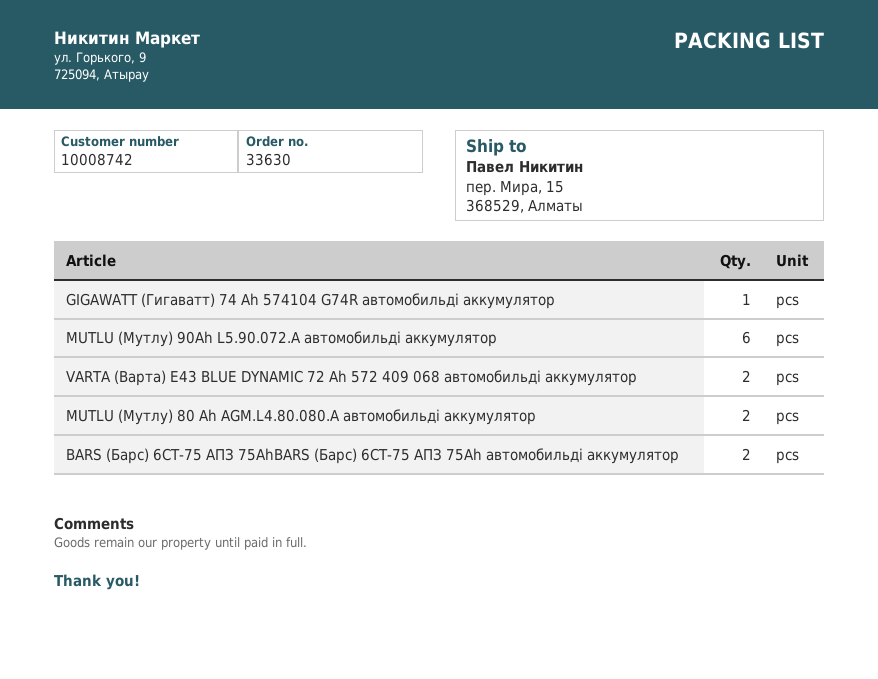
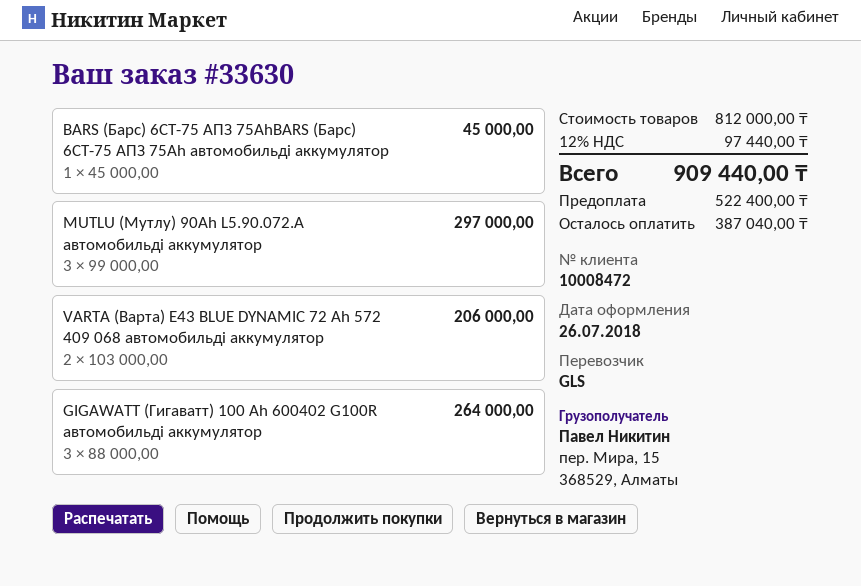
customer number: 10008742 -> 10008472
GIGAWATT (Гигаватт) 74 Ah 574104 G74R автомобильді аккумулятор: 1 -> none
MUTLU (Мутлу) 90Ah L5.90.072.A автомобильді аккумулятор: 6 -> 3
MUTLU (Mутлу) 80 Ah AGM.L4.80.080.A автомобильді аккумулятор: 2 -> none
BARS (Барс) 6СТ-75 АПЗ 75AhBARS (Барс) 6СТ-75 АПЗ 75Ah автомобильді аккумулятор: 2 -> 1
GIGAWATT (Гигаватт) 100 Ah 600402 G100R автомобильді аккумулятор: none -> 3

